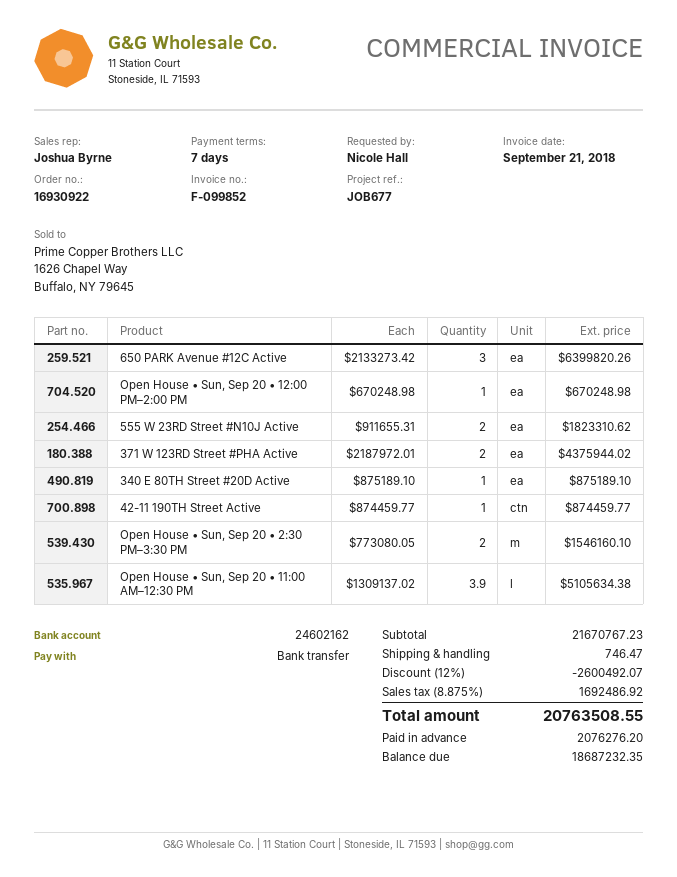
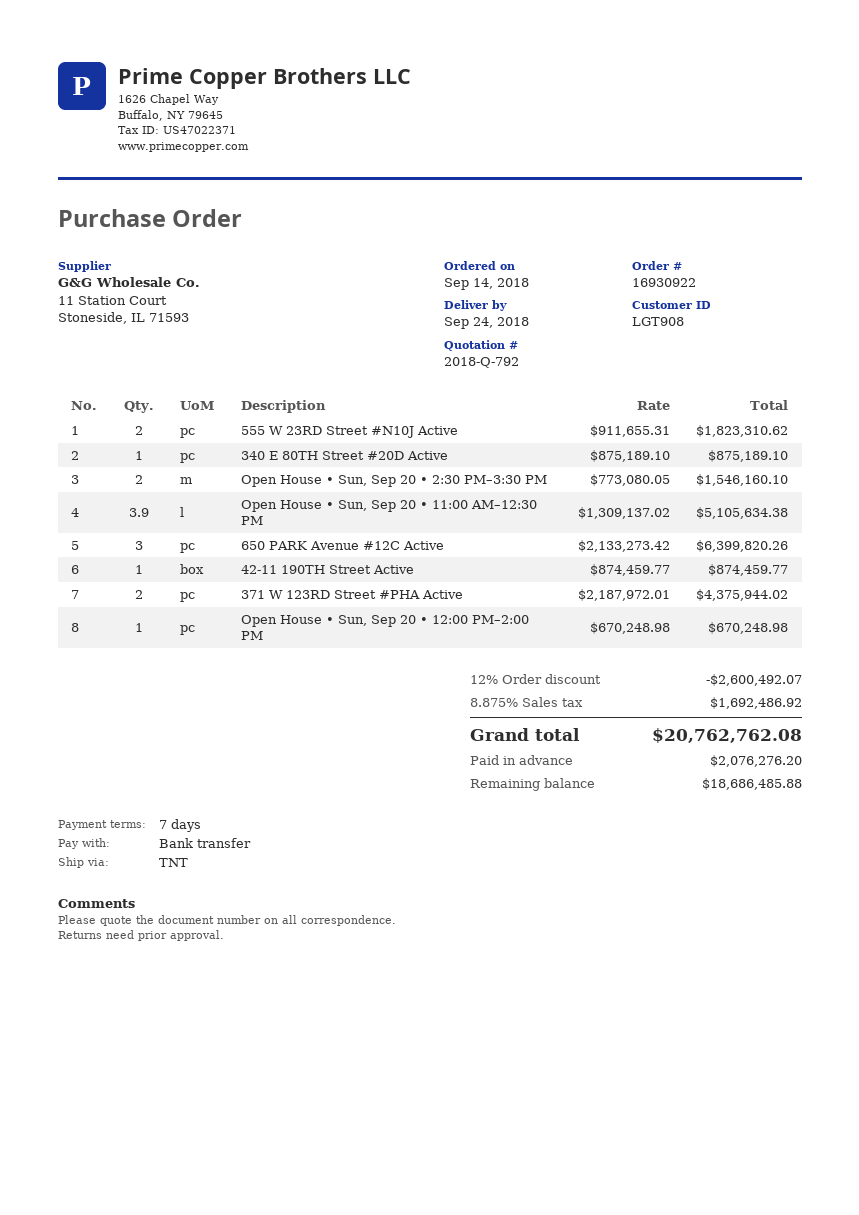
shipping: 746.47 -> none
total: 20763508.55 -> 20762762.08
balance: 18687232.35 -> 18686485.88

